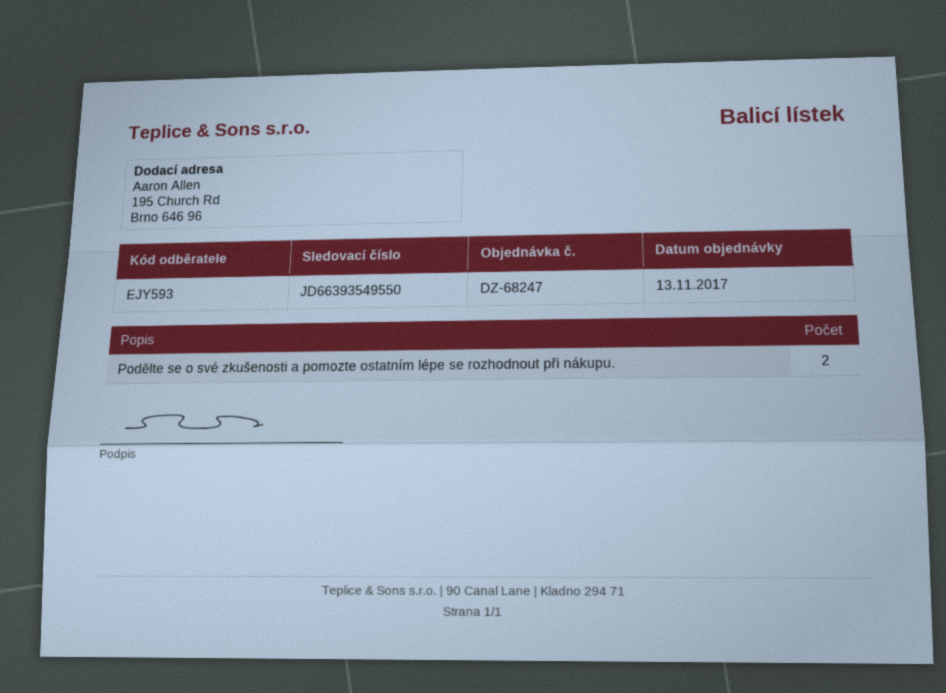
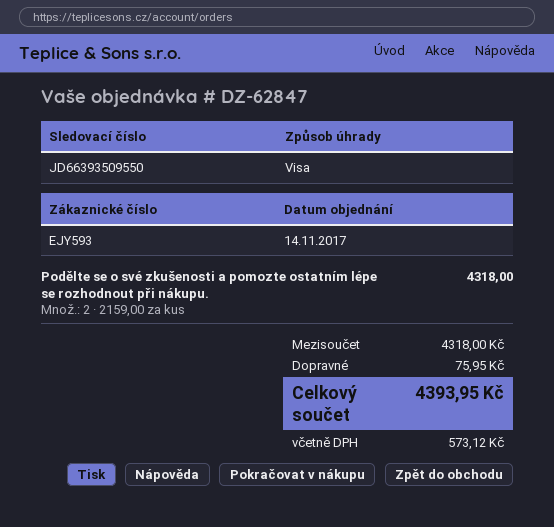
order number: DZ-68247 -> DZ-62847
order date: 2017-11-13 -> 2017-11-14
tracking number: JD66393549550 -> JD66393509550

